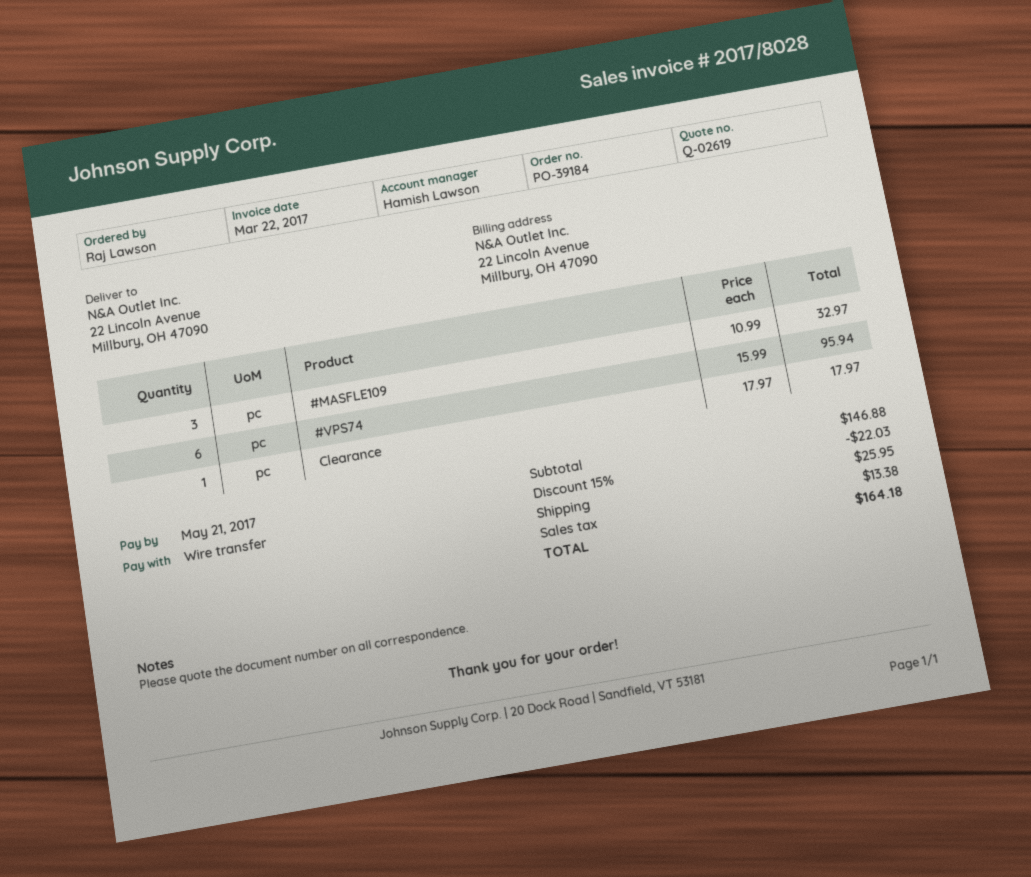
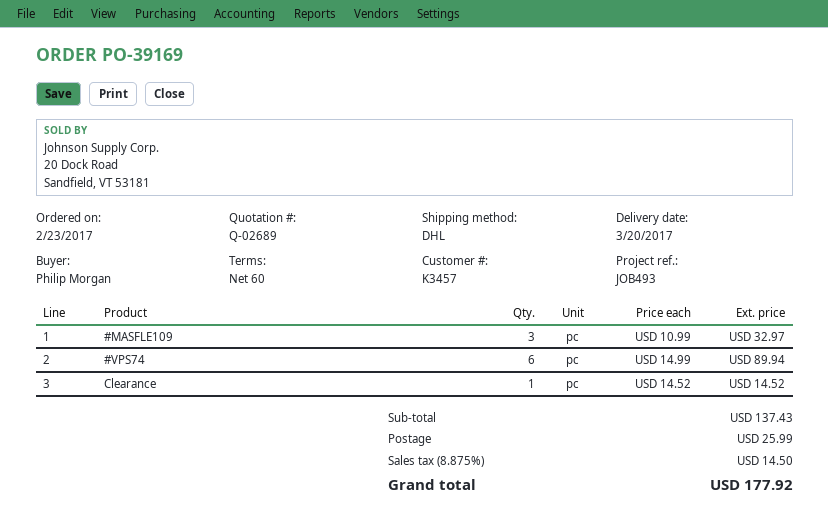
quote number: Q-02619 -> Q-02689
order number: PO-39184 -> PO-39169
ordered by: Raj Lawson -> Philip Morgan
#VPS74: 6 x 15.99 = 95.94 -> 6 x 14.99 = 89.94
Clearance: 1 x 17.97 = 17.97 -> 1 x 14.52 = 14.52
subtotal: 146.88 -> 137.43
discount: 15% = 22.03 -> none
shipping: 25.95 -> 25.99
tax: 13.38 -> 14.50
total: 164.18 -> 177.92

